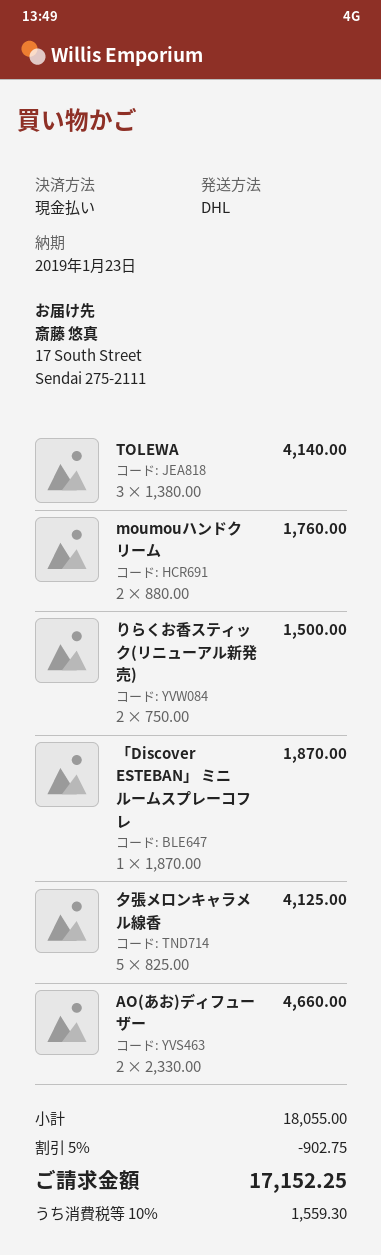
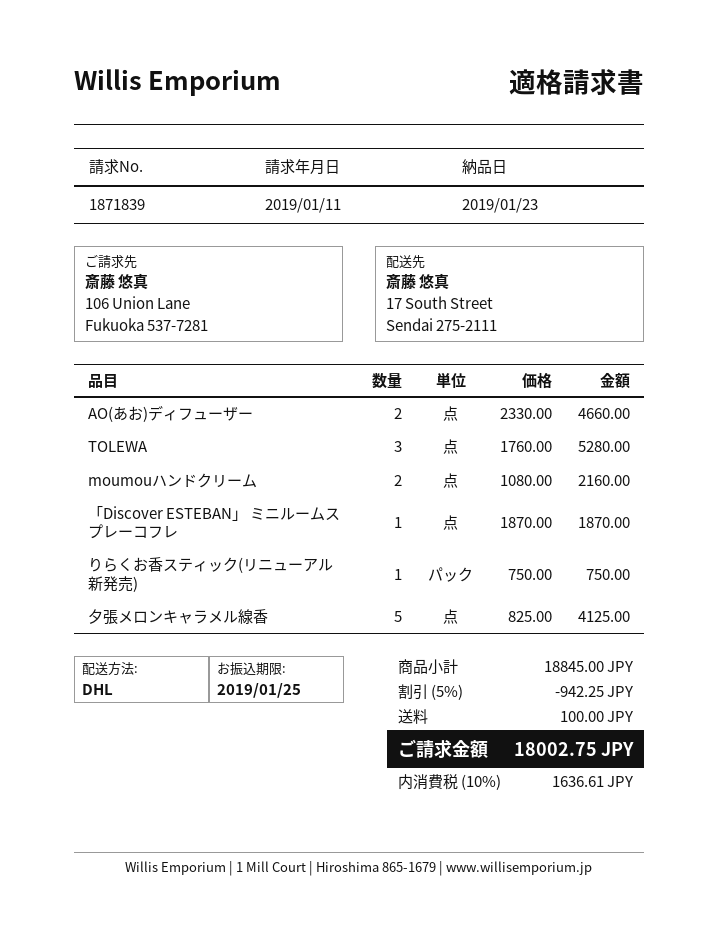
TOLEWA: 3 x 1380.00 = 4140.00 -> 3 x 1760.00 = 5280.00
moumouハンドクリーム: 2 x 880.00 = 1760.00 -> 2 x 1080.00 = 2160.00
りらくお香スティック(リニューアル新発売): 2 x 750.00 = 1500.00 -> 1 x 750.00 = 750.00
subtotal: 18055.00 -> 18845.00
discount: 5% = 902.75 -> 5% = 942.25
shipping: none -> 100.00
tax: 10% = 1559.30 -> 10% = 1636.61
total: 17152.25 -> 18002.75

